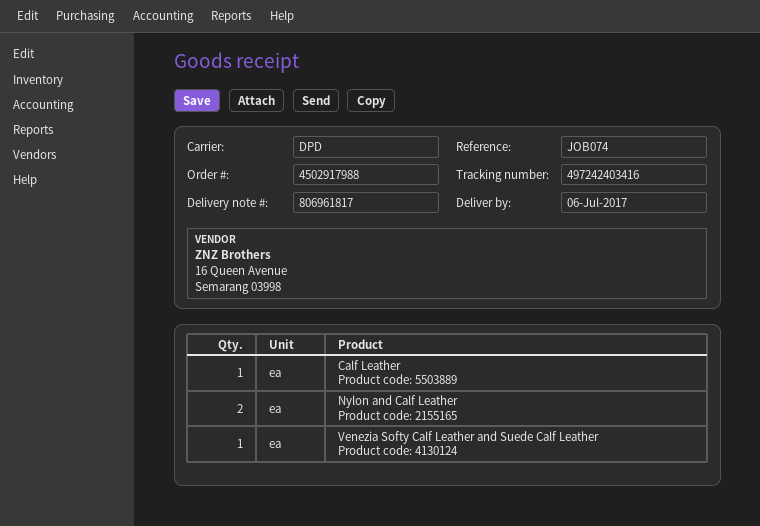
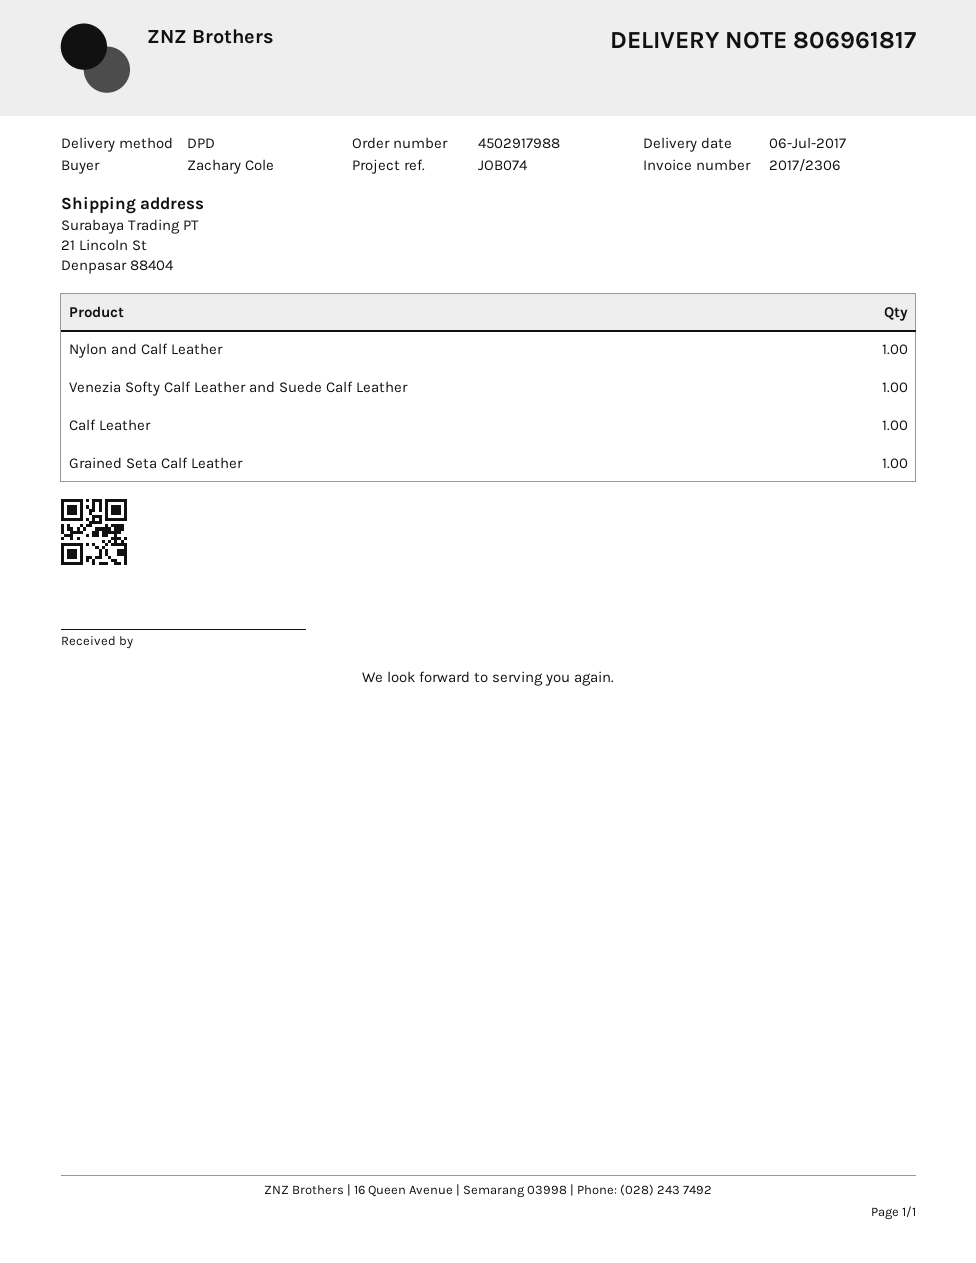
Nylon and Calf Leather: 2 -> 1
Grained Seta Calf Leather: none -> 1

